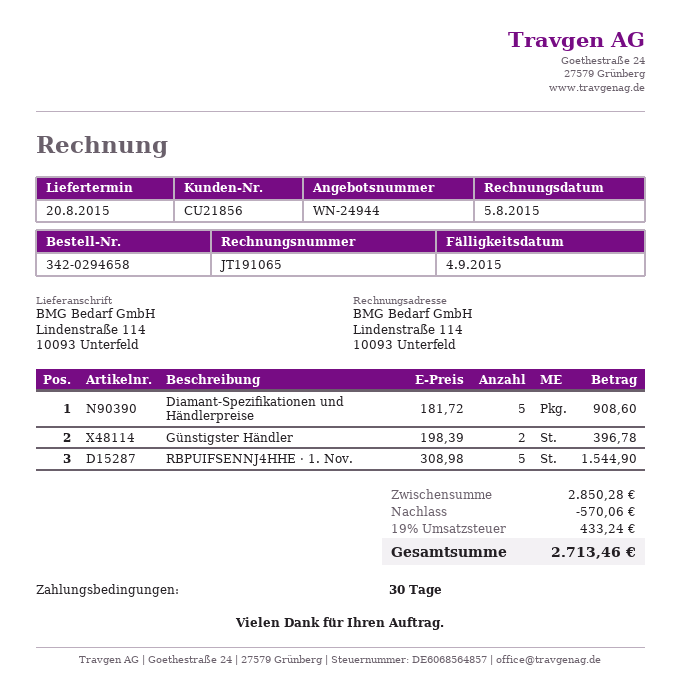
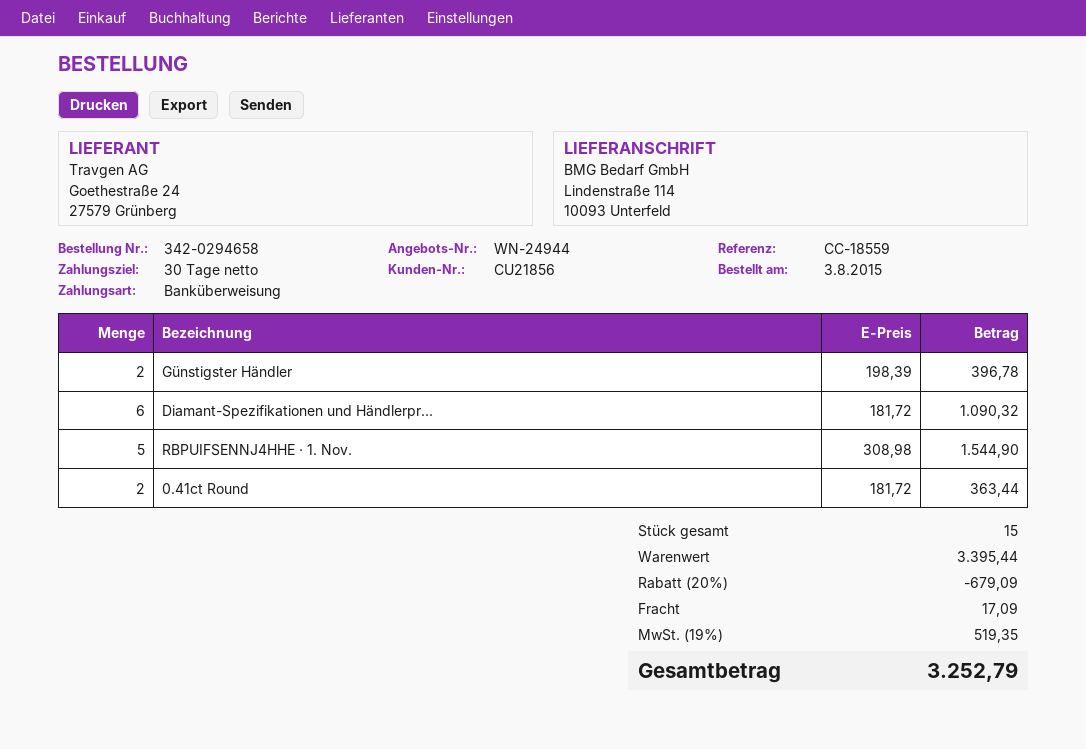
Diamant-Spezifikationen und Händlerpreise: 5 x 181.72 = 908.60 -> 6 x 181.72 = 1090.32
0.41ct Round: none -> 2 x 181.72 = 363.44
subtotal: 2850.28 -> 3395.44
discount: 570.06 -> 679.09
shipping: none -> 17.09
tax: 19% = 433.24 -> 19% = 519.35
total: 2713.46 -> 3252.79

